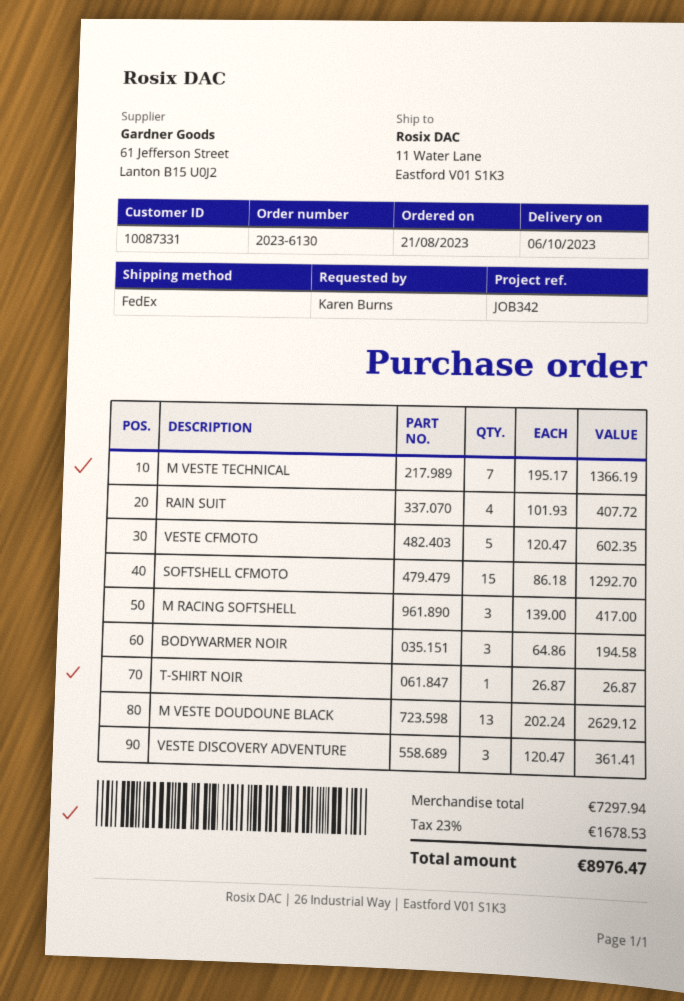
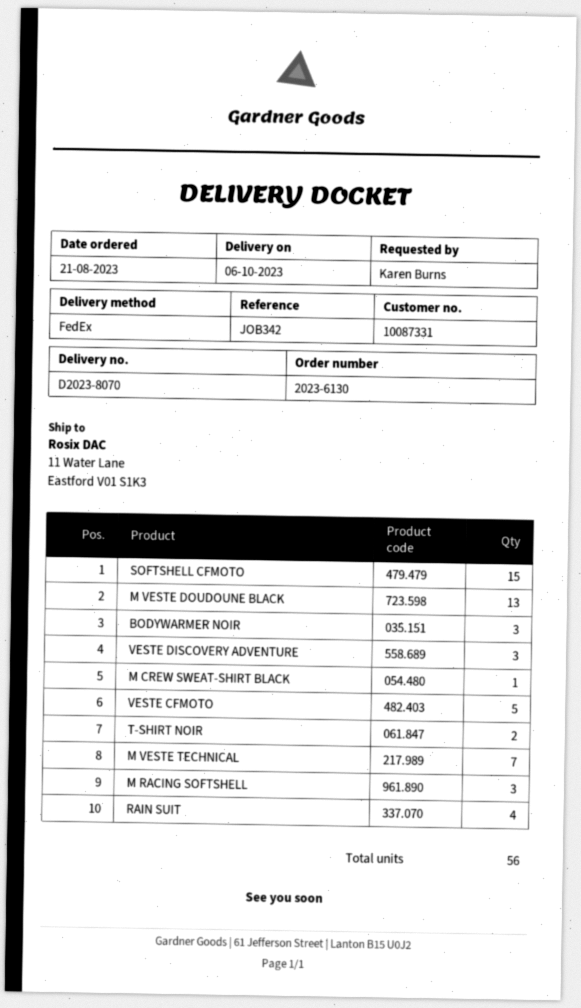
T-SHIRT NOIR: 1 -> 2
M CREW SWEAT-SHIRT BLACK: none -> 1

